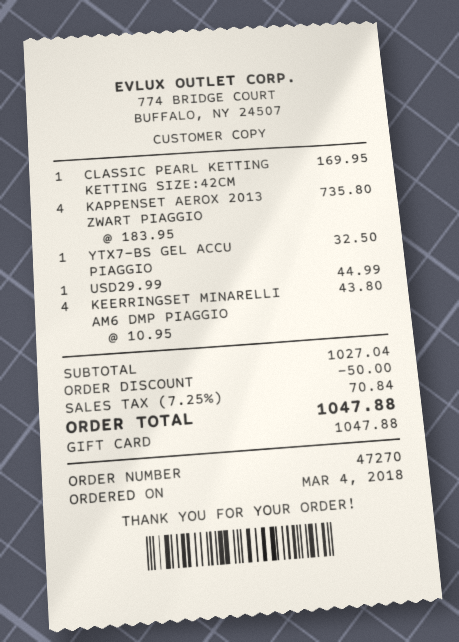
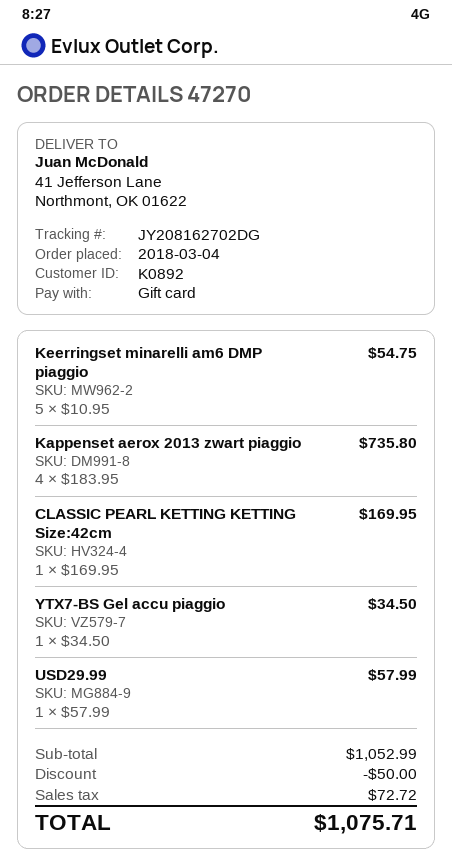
YTX7-BS GEL ACCU PIAGGIO: 1 x 32.50 = 32.50 -> 1 x 34.50 = 34.50
USD29.99: 1 x 44.99 = 44.99 -> 1 x 57.99 = 57.99
KEERRINGSET MINARELLI AM6 DMP PIAGGIO: 4 x 10.95 = 43.80 -> 5 x 10.95 = 54.75
subtotal: 1027.04 -> 1052.99
tax: 70.84 -> 72.72
total: 1047.88 -> 1075.71

